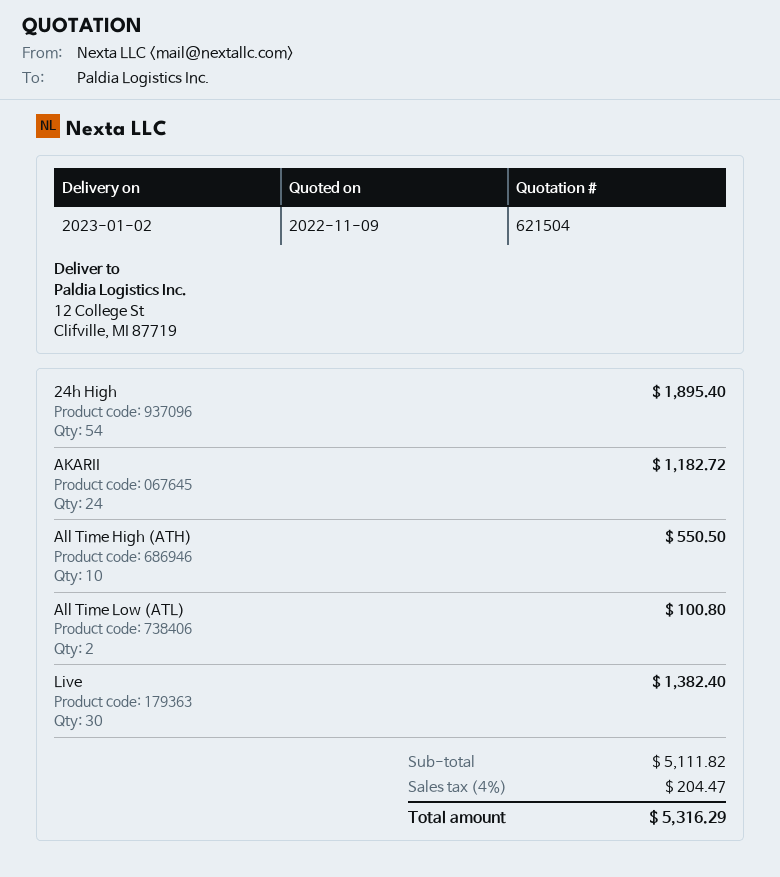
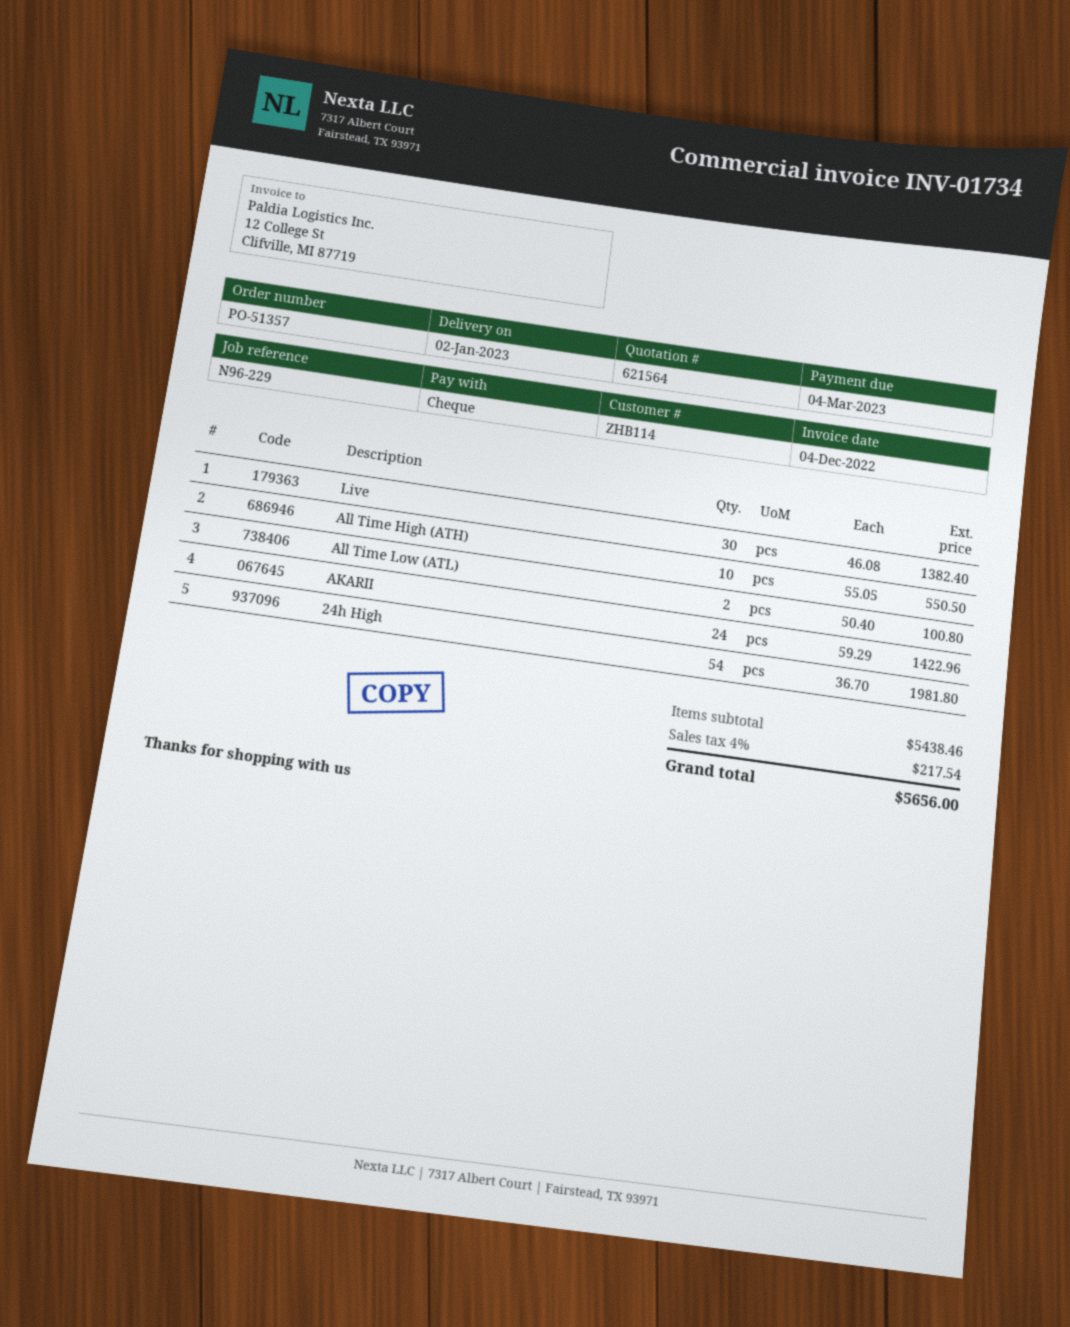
quote number: 621504 -> 621564
24h High: 54 for 1895.40 -> 54 for 1981.80
AKARII: 24 for 1182.72 -> 24 for 1422.96
subtotal: 5111.82 -> 5438.46
tax: 4% = 204.47 -> 4% = 217.54
total: 5316.29 -> 5656.00

